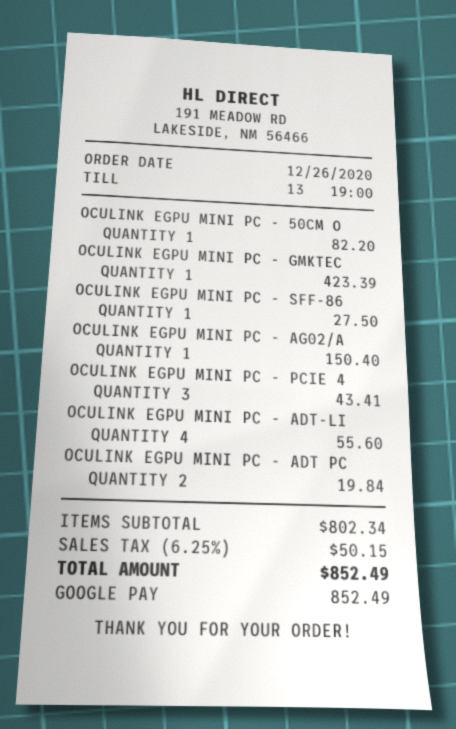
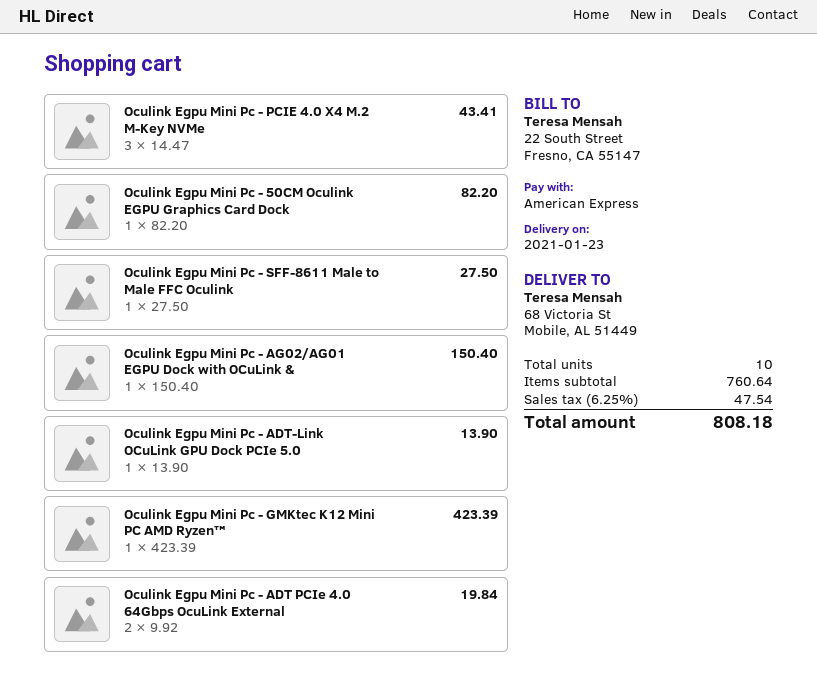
payment method: Google Pay -> American Express
OCULINK EGPU MINI PC - ADT-LI: 4 for 55.60 -> 1 for 13.90
subtotal: 802.34 -> 760.64
tax: 6.25% = 50.15 -> 6.25% = 47.54
total: 852.49 -> 808.18

